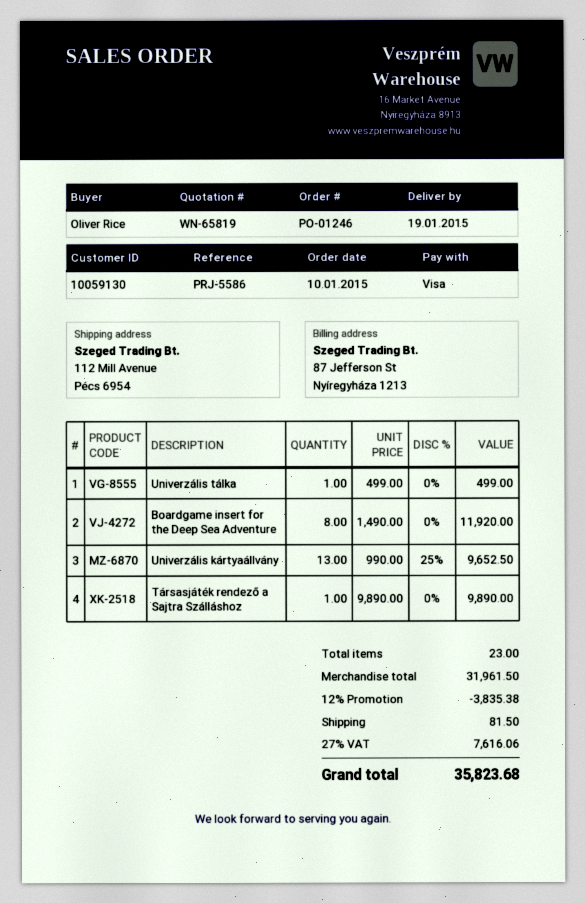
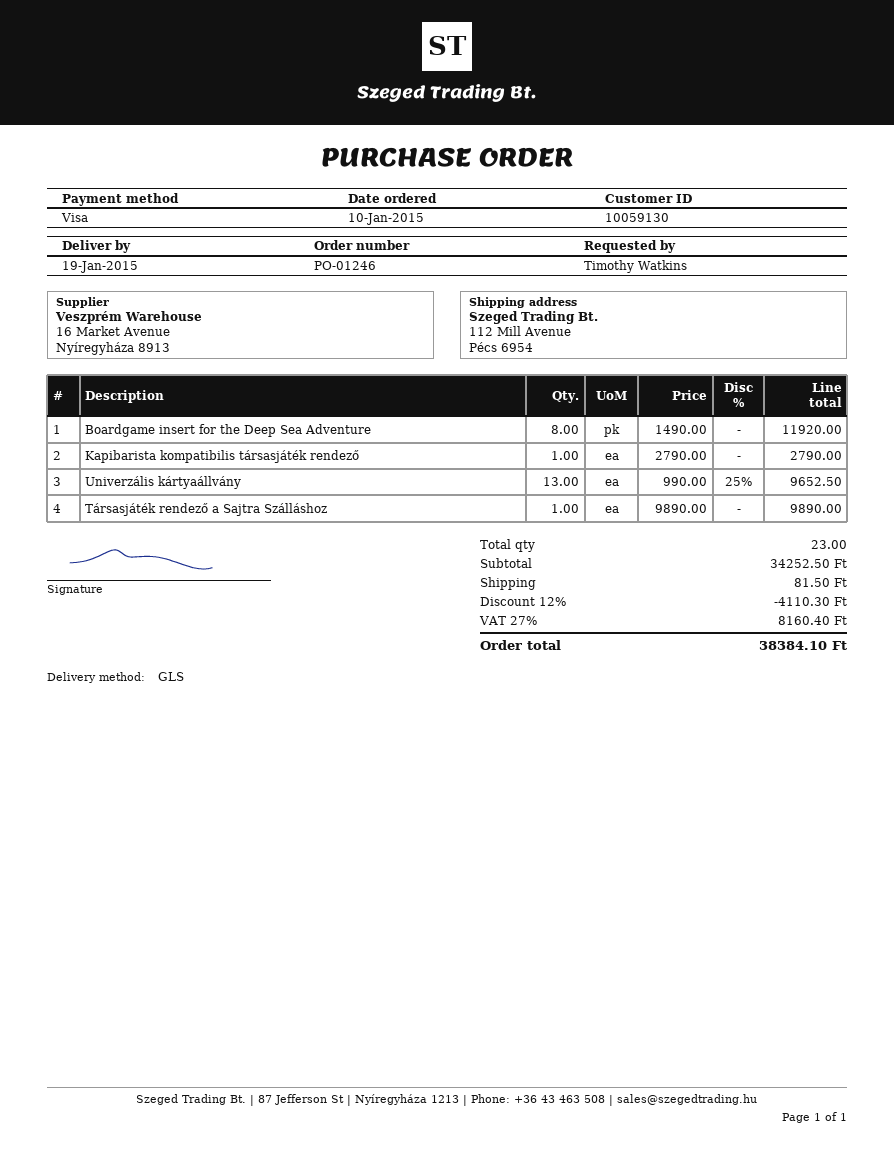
ordered by: Oliver Rice -> Timothy Watkins
Univerzális tálka: 1 x 499.00 = 499.00 -> none
Kapibarista kompatibilis társasjáték rendező: none -> 1 x 2790.00 = 2790.00
subtotal: 31961.50 -> 34252.50
discount: 12% = 3835.38 -> 12% = 4110.30
tax: 27% = 7616.06 -> 27% = 8160.40
total: 35823.68 -> 38384.10

